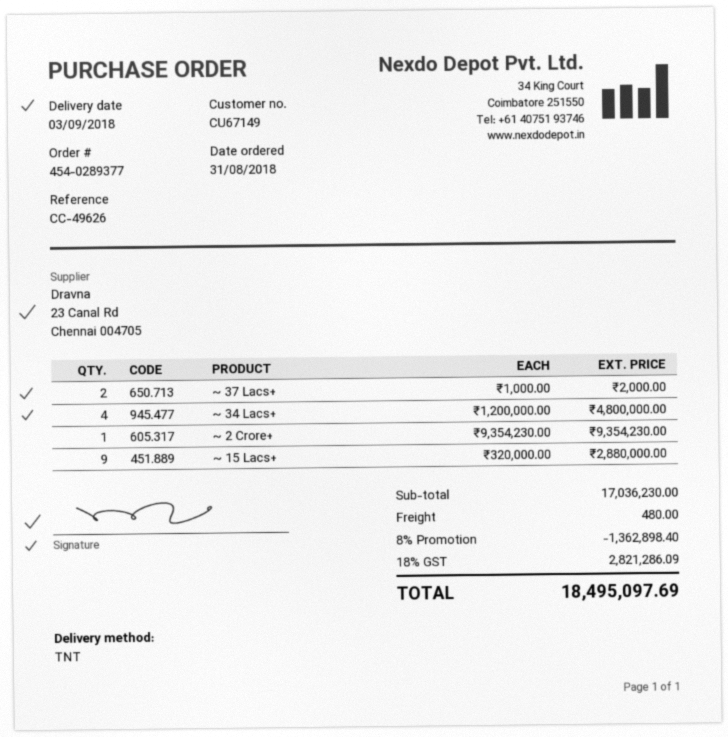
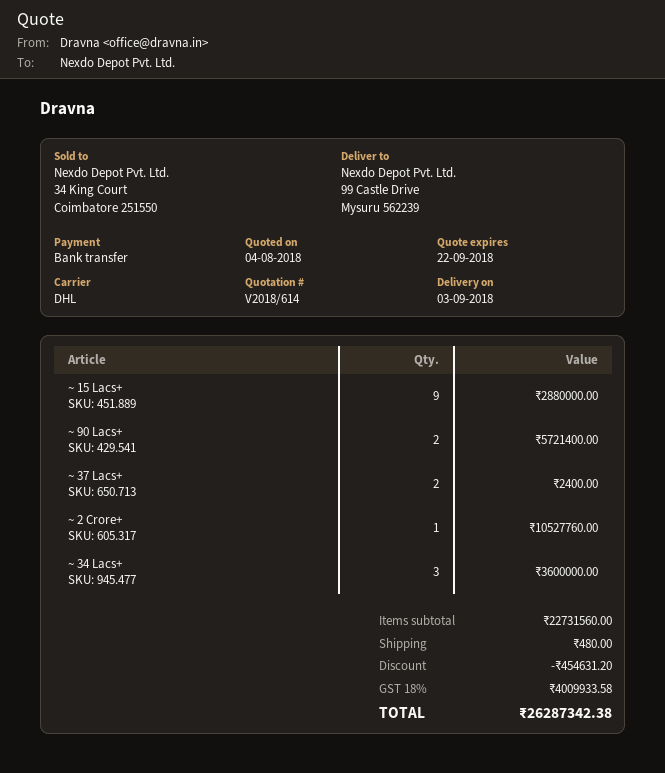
shipping method: TNT -> DHL
~ 37 Lacs+: 2 for 2000.00 -> 2 for 2400.00
~ 34 Lacs+: 4 for 4800000.00 -> 3 for 3600000.00
~ 2 Crore+: 1 for 9354230.00 -> 1 for 10527760.00
~ 90 Lacs+: none -> 2 for 5721400.00
subtotal: 17036230.00 -> 22731560.00
discount: 1362898.40 -> 454631.20
tax: 18% = 2821286.09 -> 18% = 4009933.58
total: 18495097.69 -> 26287342.38

